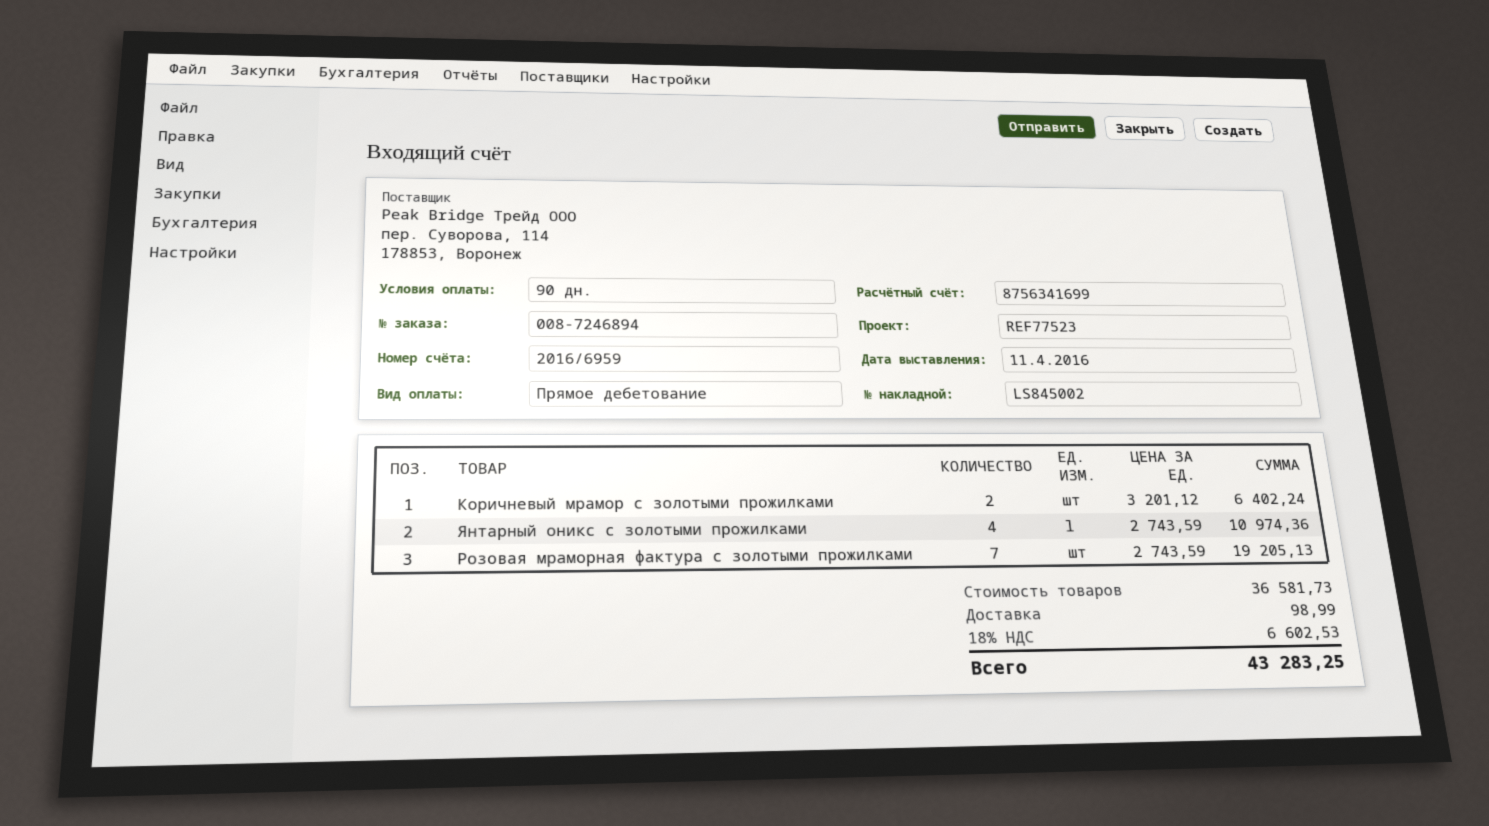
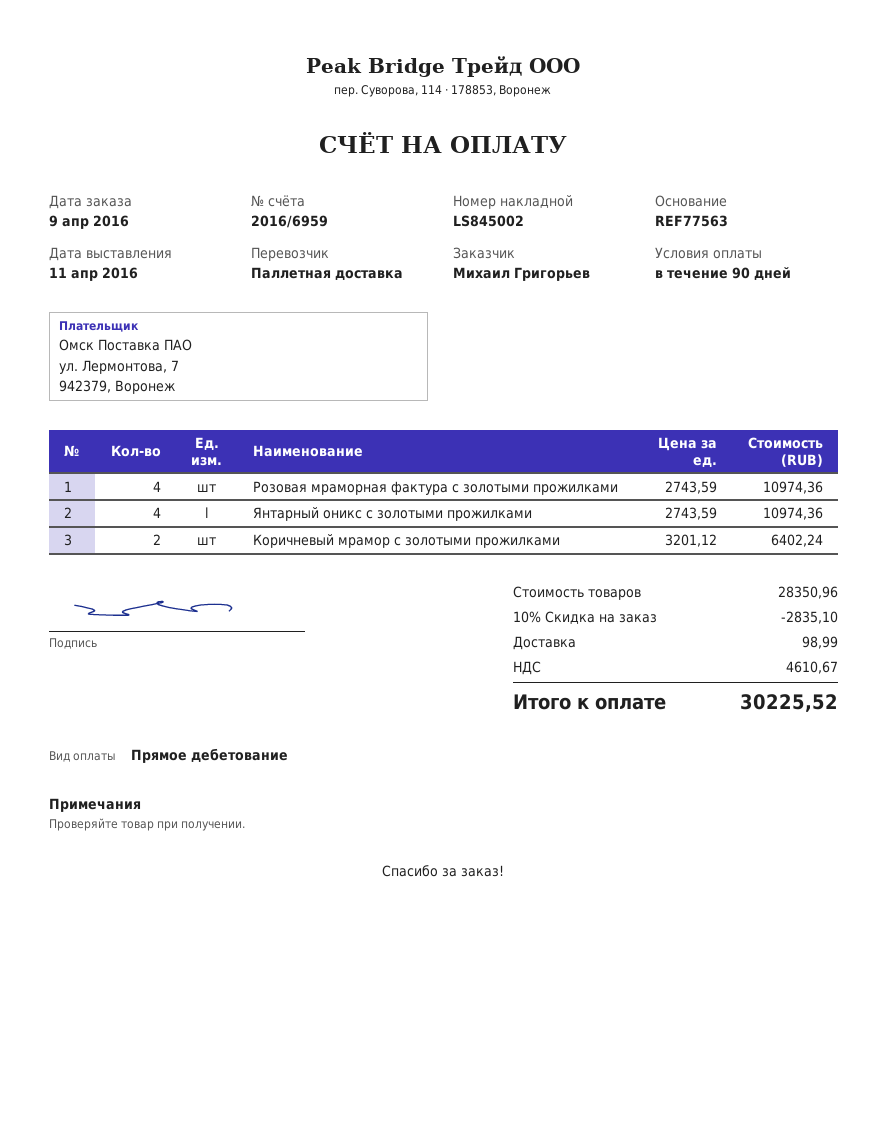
reference: REF77523 -> REF77563
Розовая мраморная фактура с золотыми прожилками: 7 x 2743.59 = 19205.13 -> 4 x 2743.59 = 10974.36
subtotal: 36581.73 -> 28350.96
discount: none -> 10% = 2835.10
tax: 6602.53 -> 4610.67
total: 43283.25 -> 30225.52

